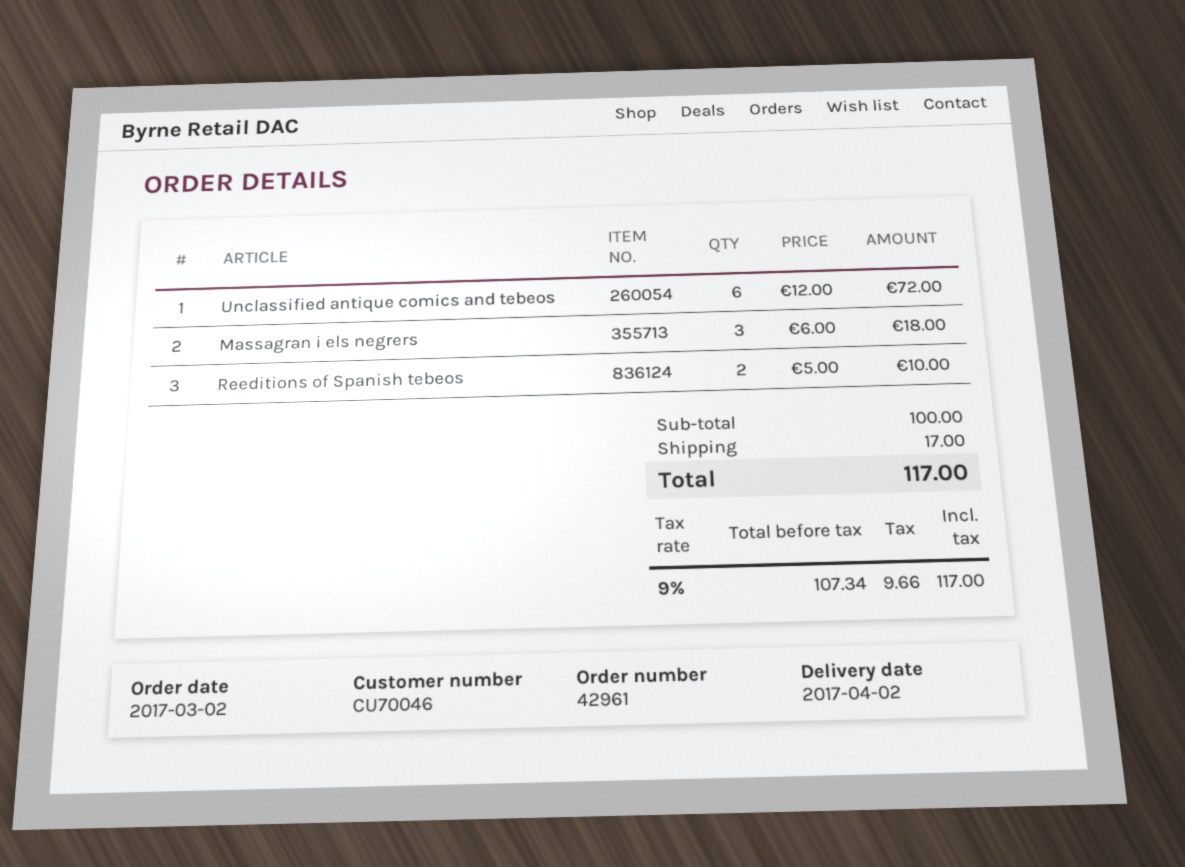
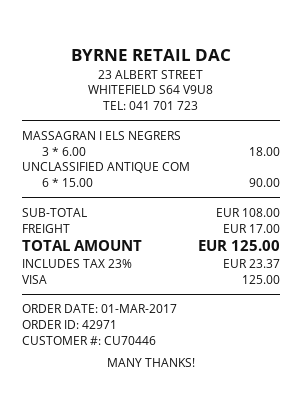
order number: 42961 -> 42971
order date: 2017-03-02 -> 2017-03-01
customer number: CU70046 -> CU70446
Unclassified antique comics and tebeos: 6 x 12.00 = 72.00 -> 6 x 15.00 = 90.00
Reeditions of Spanish tebeos: 2 x 5.00 = 10.00 -> none
subtotal: 100.00 -> 108.00
tax: 9% = 9.66 -> 23% = 23.37
total: 117.00 -> 125.00

